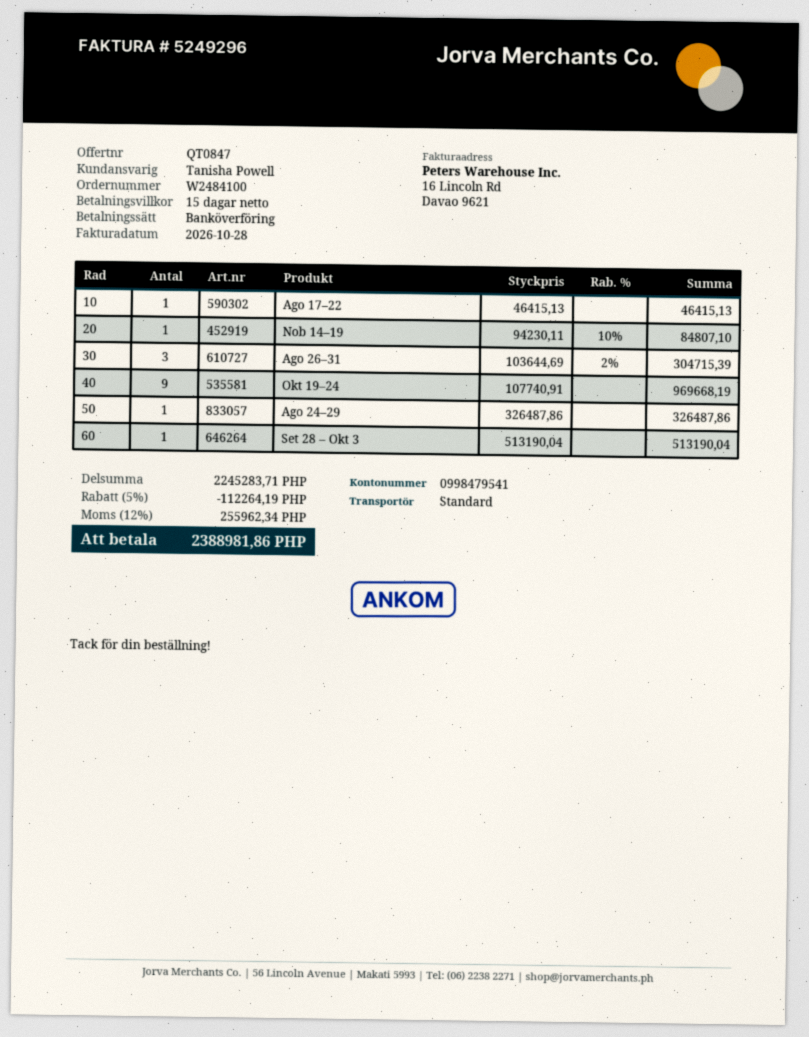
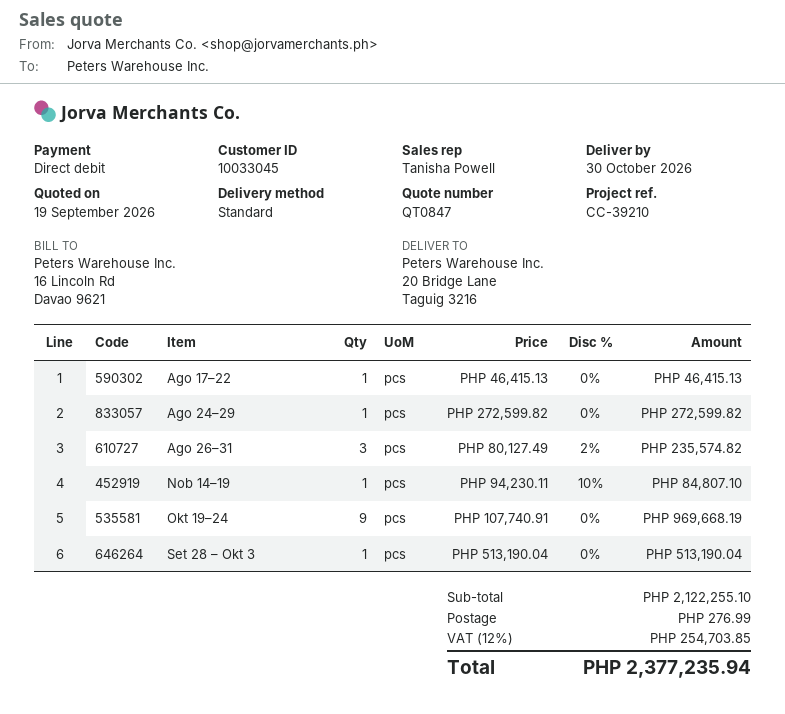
payment method: bank transfer -> direct debit
Ago 26–31: 3 x 103644.69 - 2% = 304715.39 -> 3 x 80127.49 - 2% = 235574.82
Ago 24–29: 1 x 326487.86 = 326487.86 -> 1 x 272599.82 = 272599.82
subtotal: 2245283.71 -> 2122255.10
discount: 5% = 112264.19 -> none
shipping: none -> 276.99
tax: 12% = 255962.34 -> 12% = 254703.85
total: 2388981.86 -> 2377235.94

